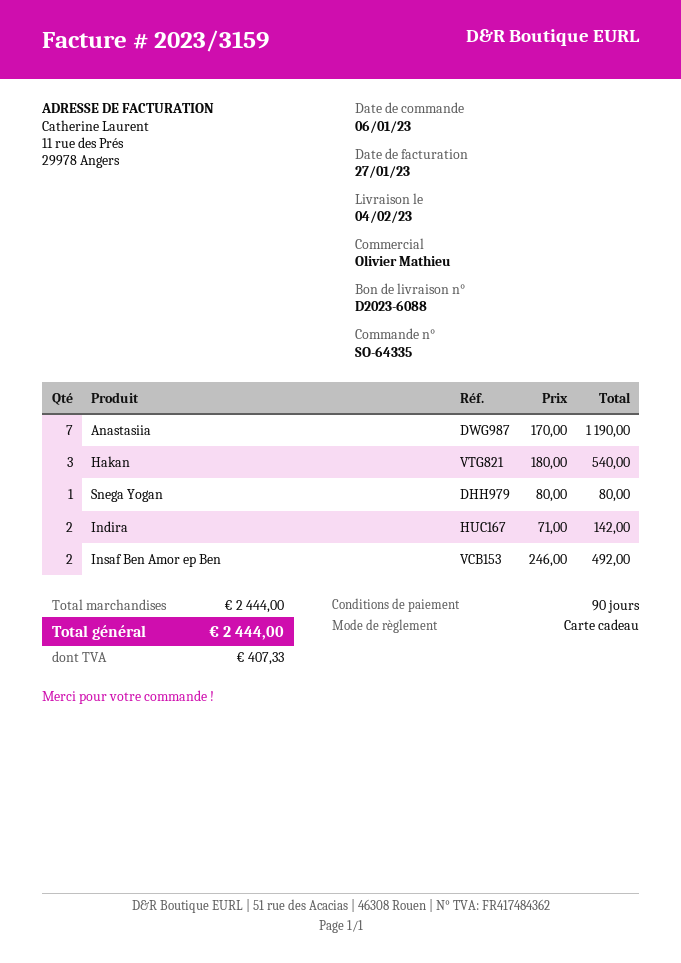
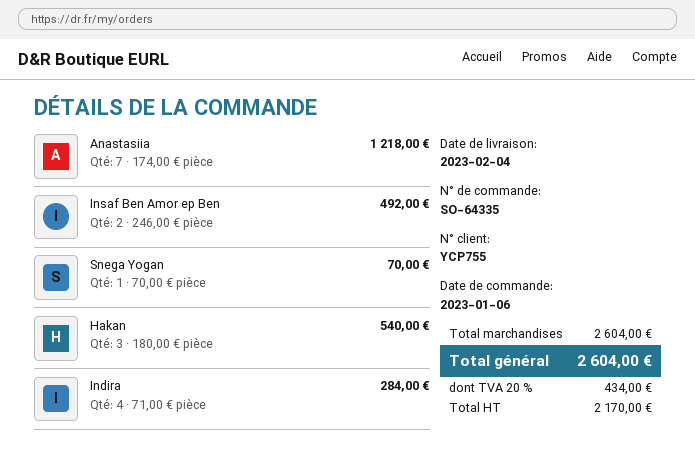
Anastasiia: 7 x 170.00 = 1190.00 -> 7 x 174.00 = 1218.00
Snega Yogan: 1 x 80.00 = 80.00 -> 1 x 70.00 = 70.00
Indira: 2 x 71.00 = 142.00 -> 4 x 71.00 = 284.00
subtotal: 2444.00 -> 2604.00
tax: 407.33 -> 434.00
total: 2444.00 -> 2604.00

